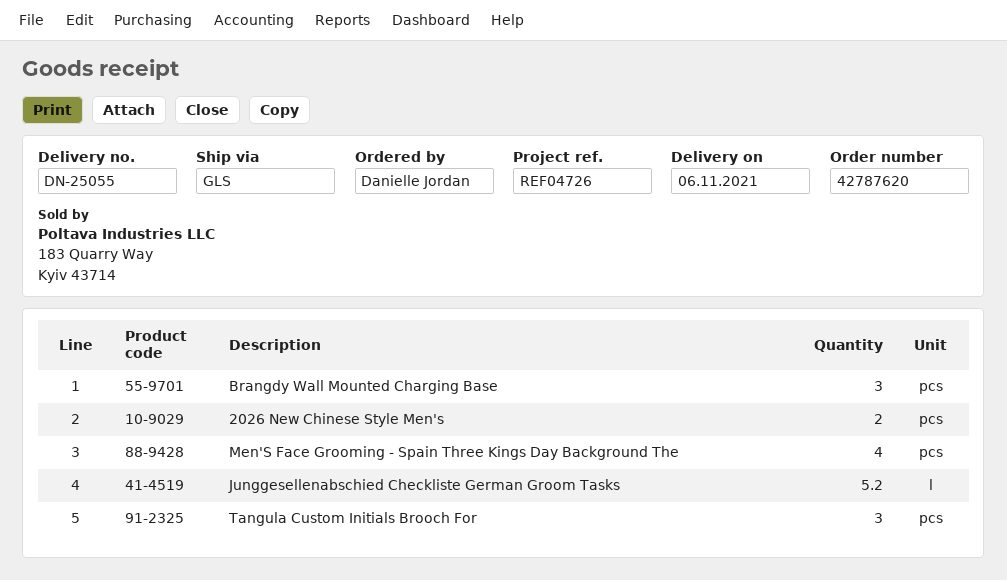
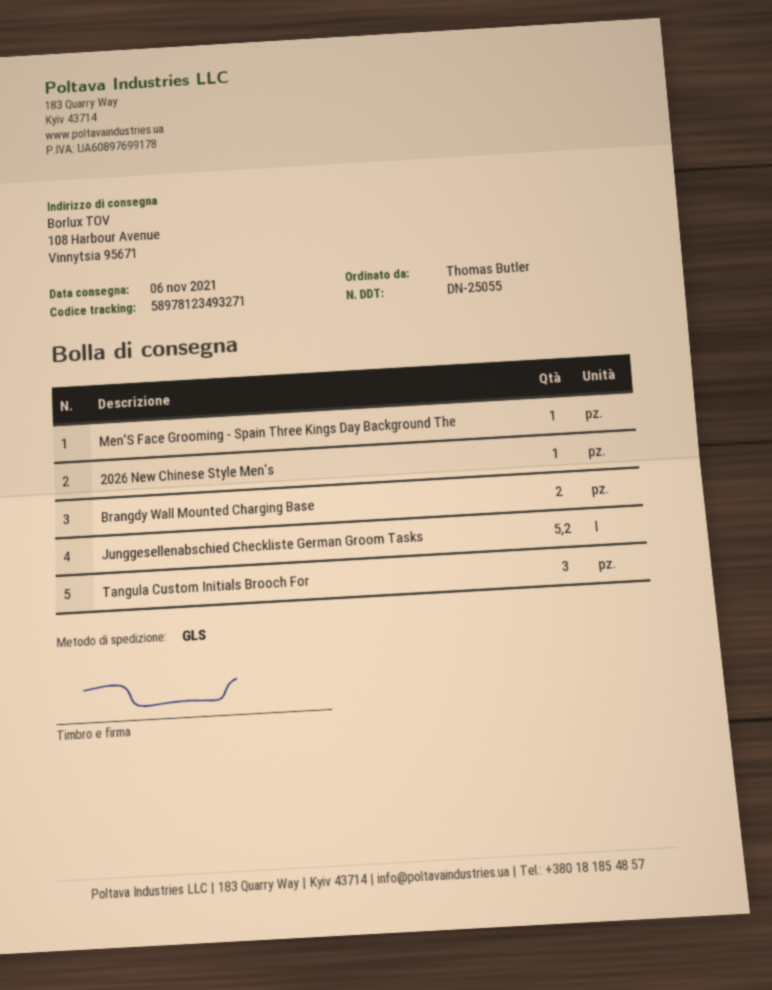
ordered by: Danielle Jordan -> Thomas Butler
Brangdy Wall Mounted Charging Base: 3 -> 2
2026 New Chinese Style Men's: 2 -> 1
Men'S Face Grooming - Spain Three Kings Day Background The: 4 -> 1

